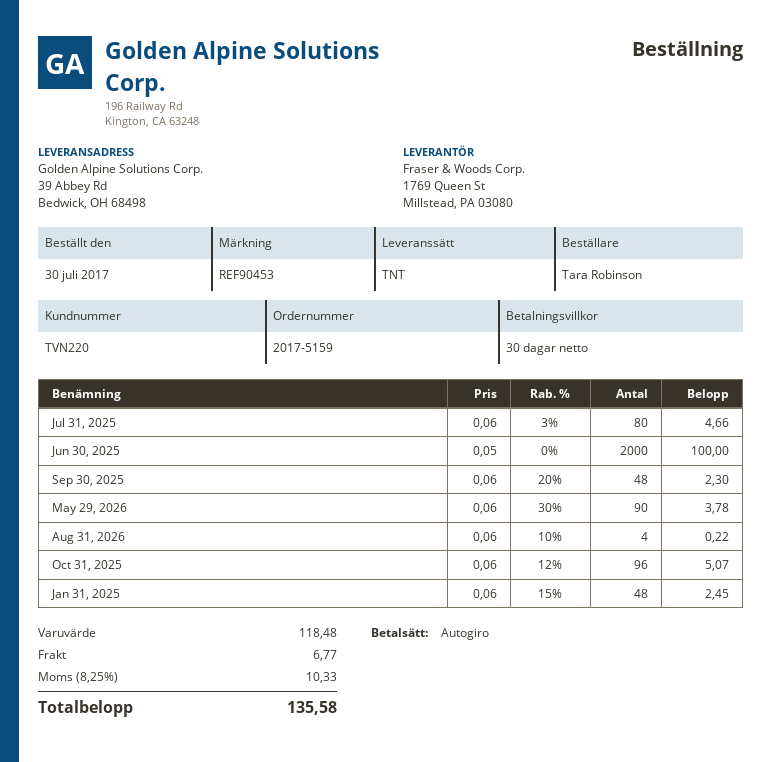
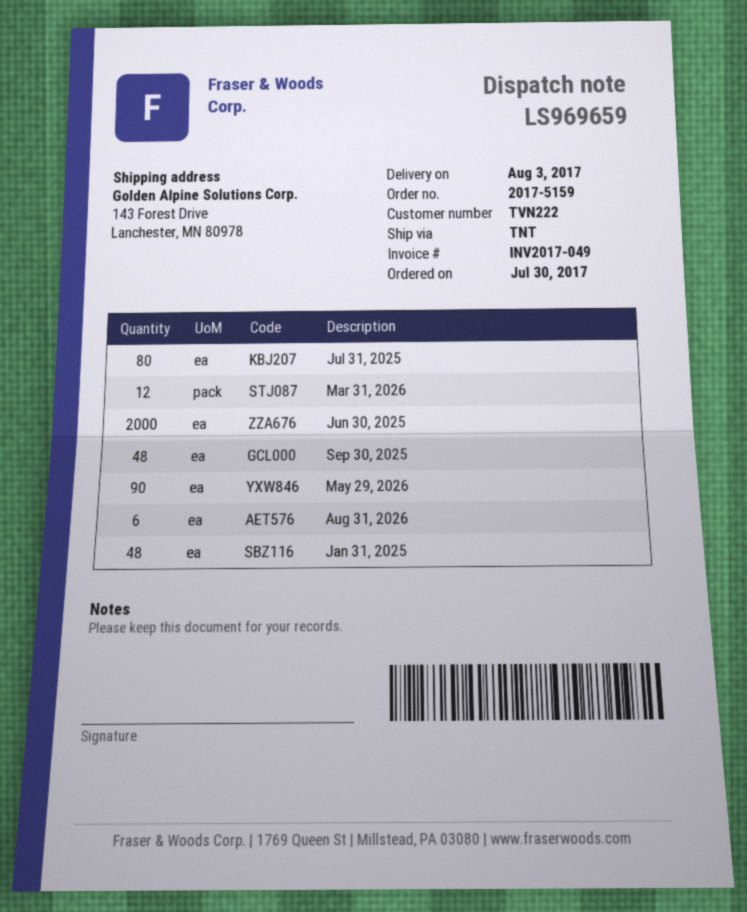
customer number: TVN220 -> TVN222
ship to: 39 Abbey Rd, Bedwick, OH 68498 -> 143 Forest Drive, Lanchester, MN 80978
Aug 31, 2026: 4 -> 6
Oct 31, 2025: 96 -> none
Mar 31, 2026: none -> 12

